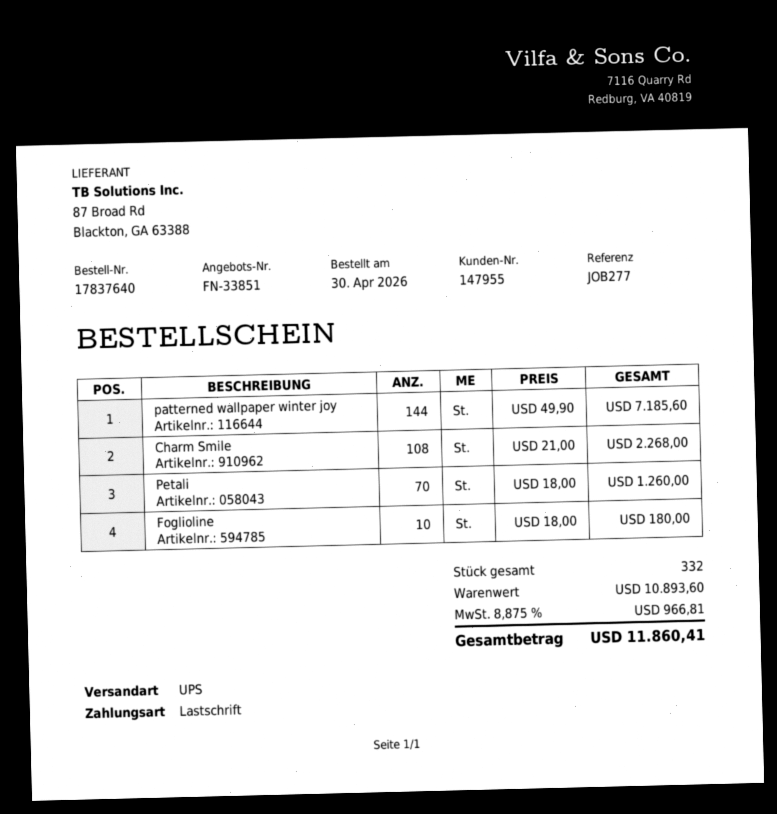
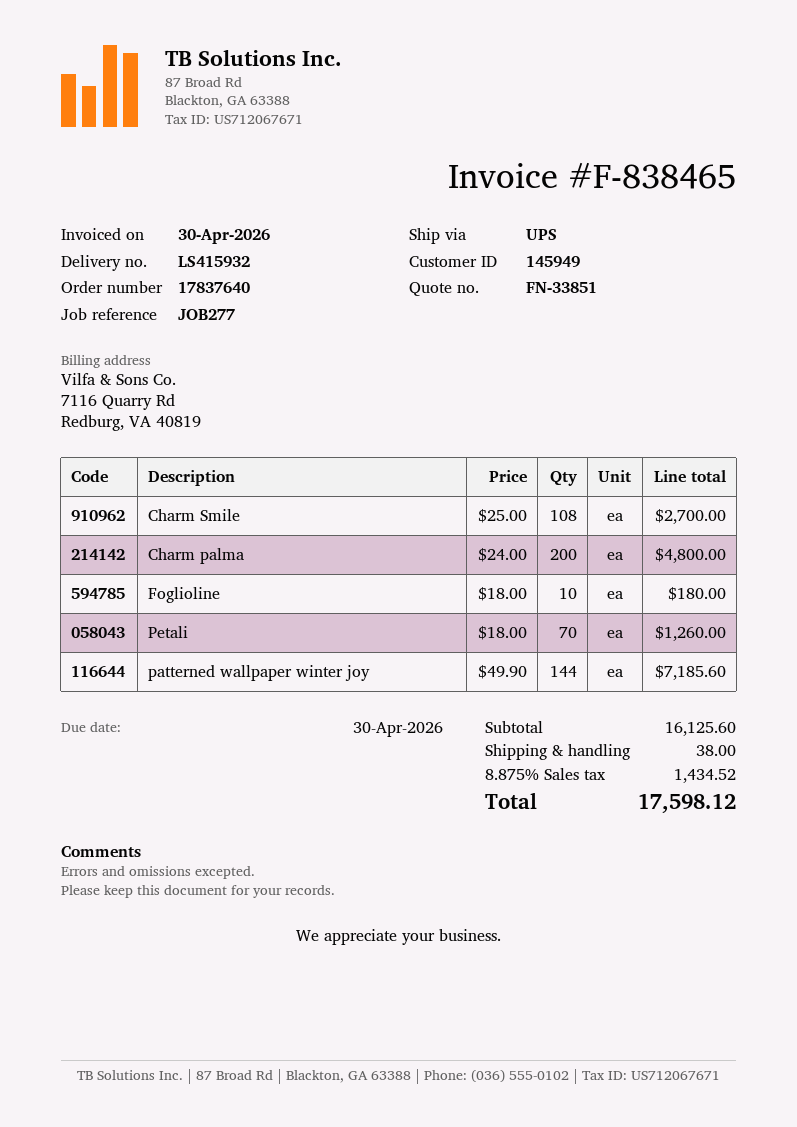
customer number: 147955 -> 145949
Charm Smile: 108 x 21.00 = 2268.00 -> 108 x 25.00 = 2700.00
Charm palma: none -> 200 x 24.00 = 4800.00
subtotal: 10893.60 -> 16125.60
shipping: none -> 38.00
tax: 8.875% = 966.81 -> 8.875% = 1434.52
total: 11860.41 -> 17598.12

